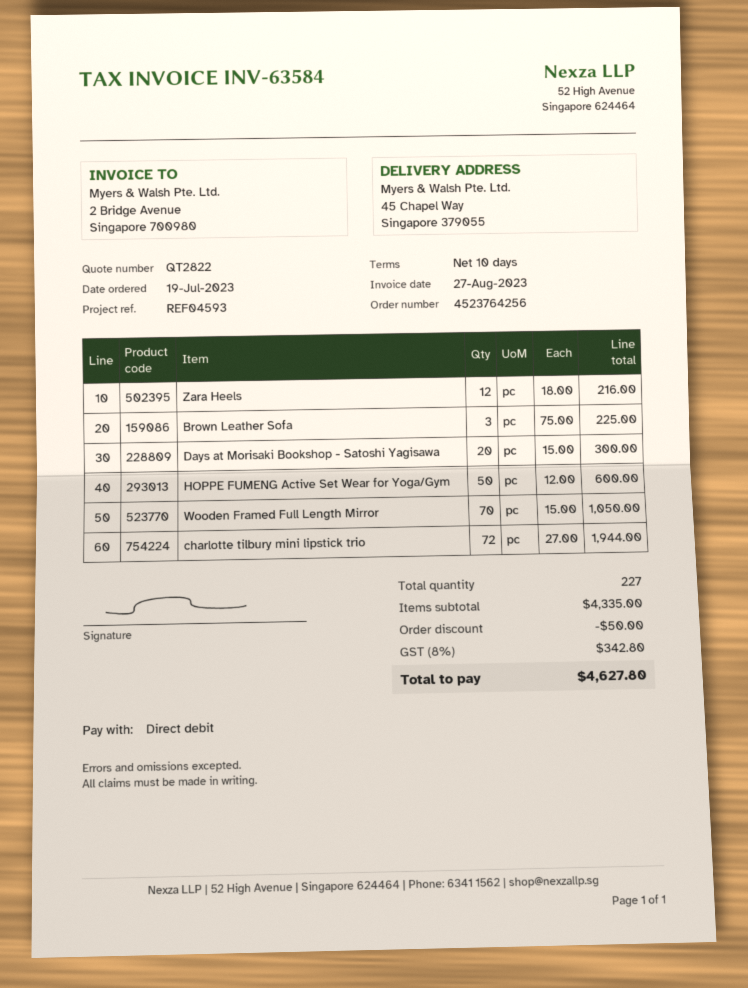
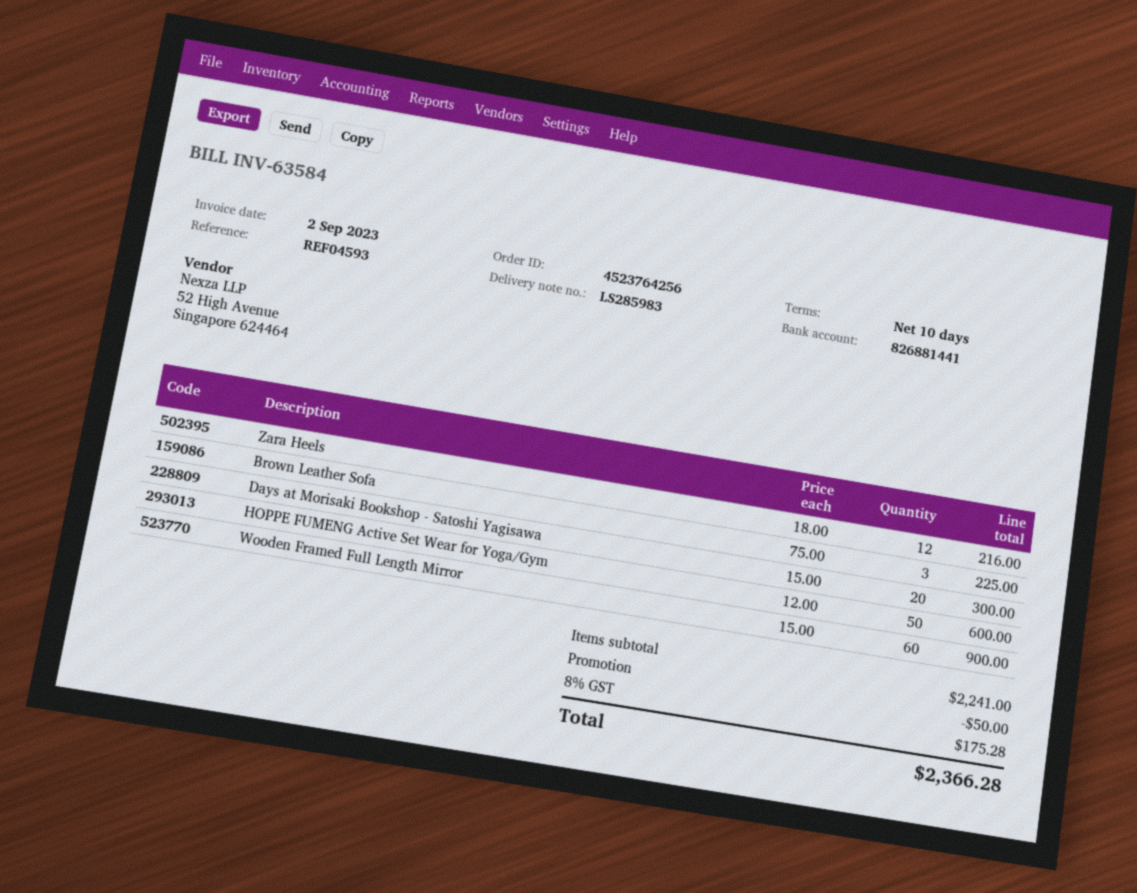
invoice date: 2023-08-27 -> 2023-09-02
Wooden Framed Full Length Mirror: 70 x 15.00 = 1050.00 -> 60 x 15.00 = 900.00
charlotte tilbury mini lipstick trio: 72 x 27.00 = 1944.00 -> none
subtotal: 4335.00 -> 2241.00
tax: 8% = 342.80 -> 8% = 175.28
total: 4627.80 -> 2366.28

